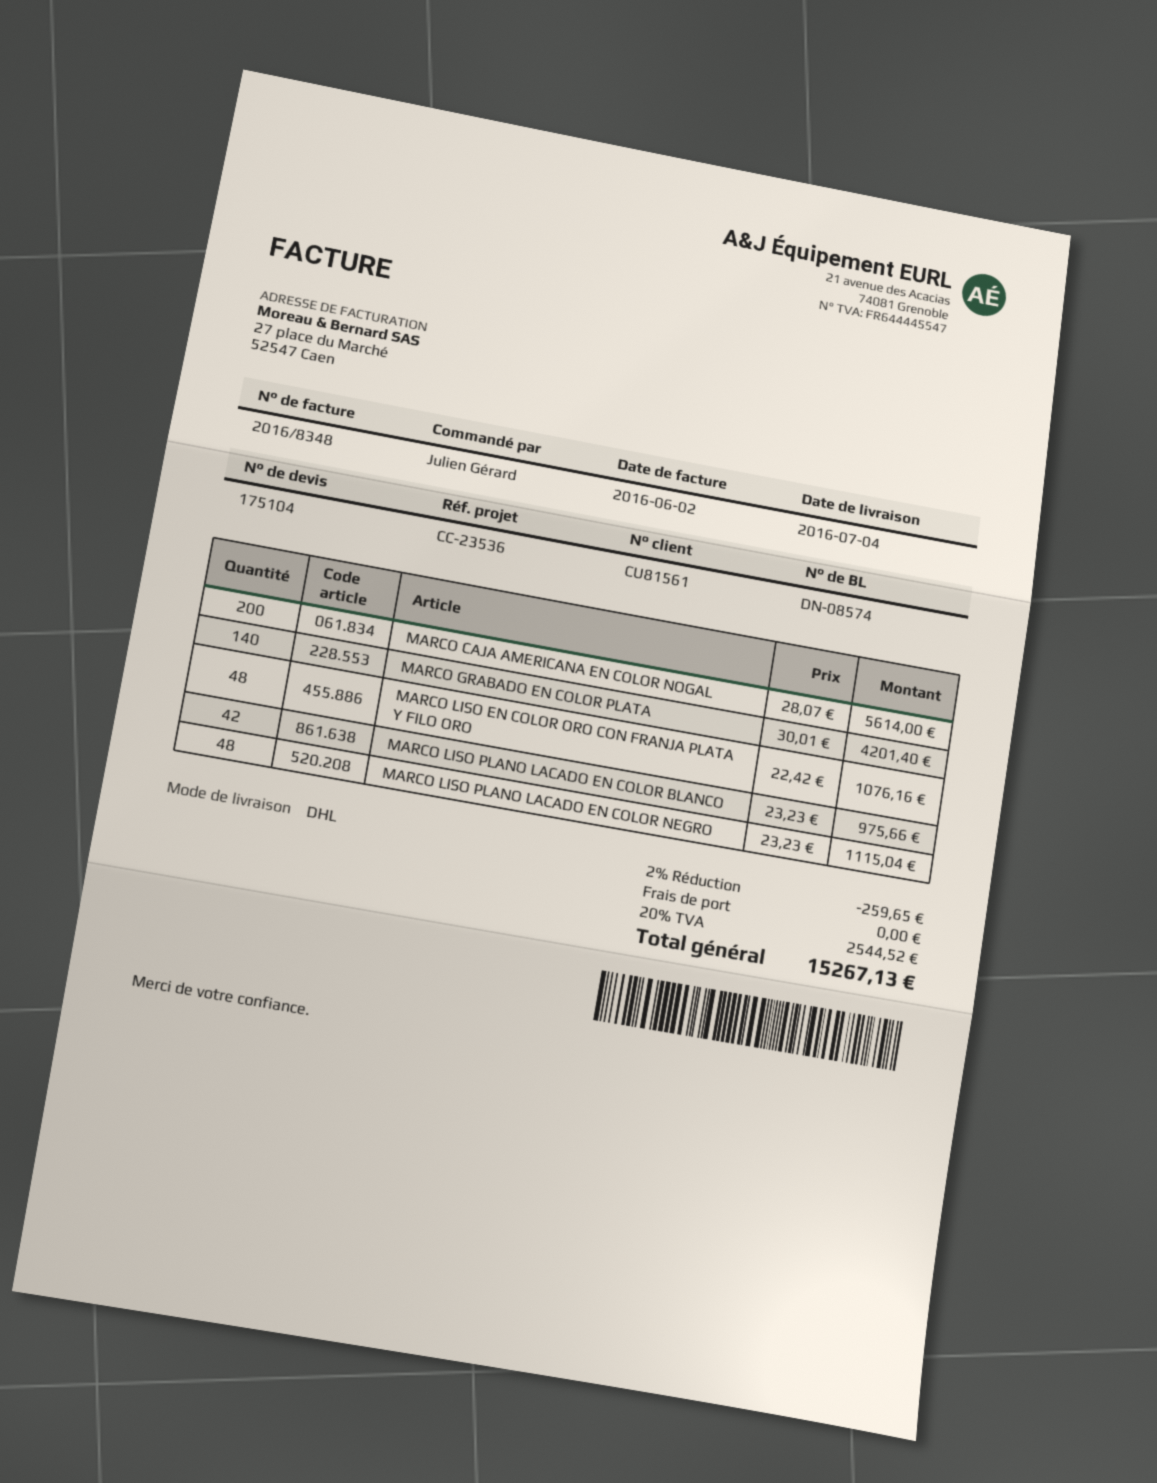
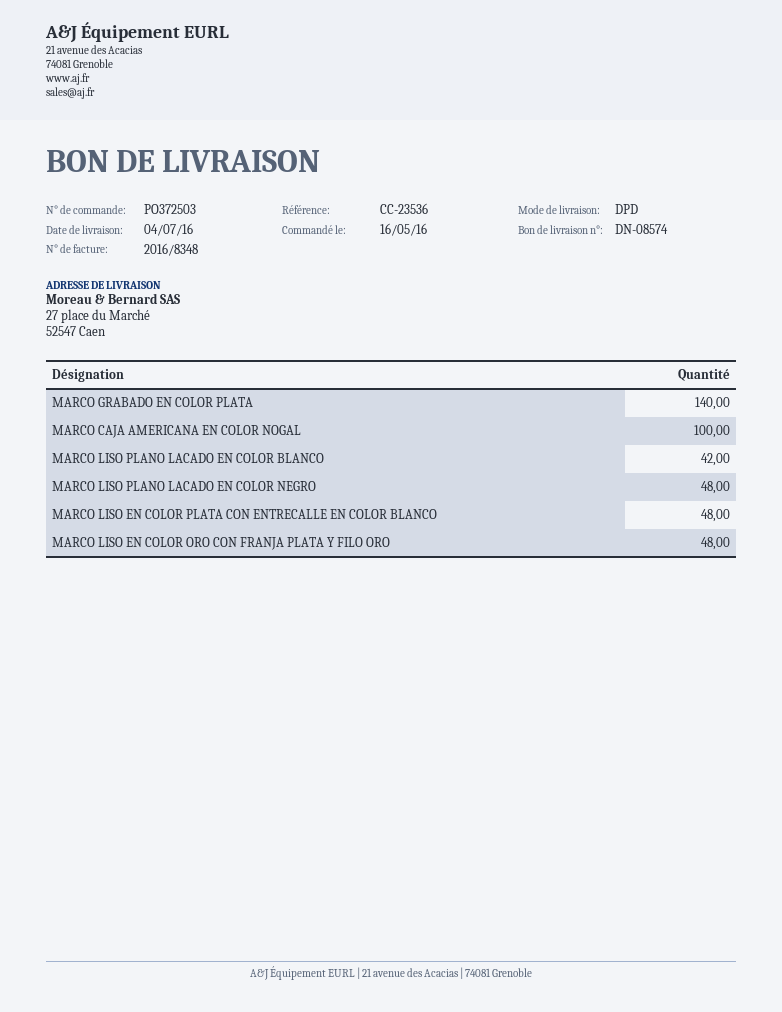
shipping method: DHL -> DPD
MARCO CAJA AMERICANA EN COLOR NOGAL: 200 -> 100
MARCO LISO EN COLOR PLATA CON ENTRECALLE EN COLOR BLANCO: none -> 48

